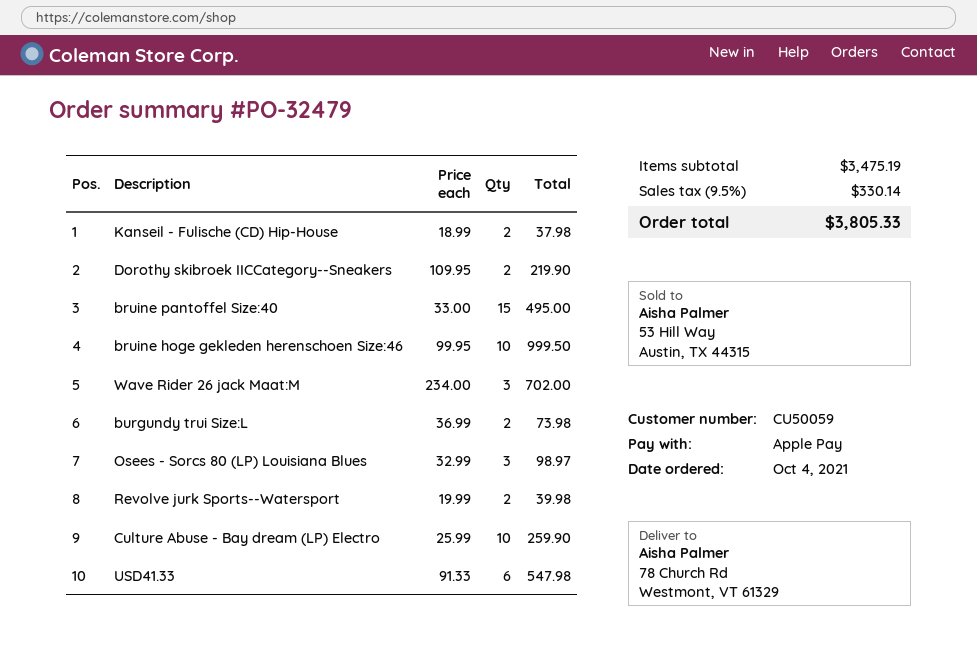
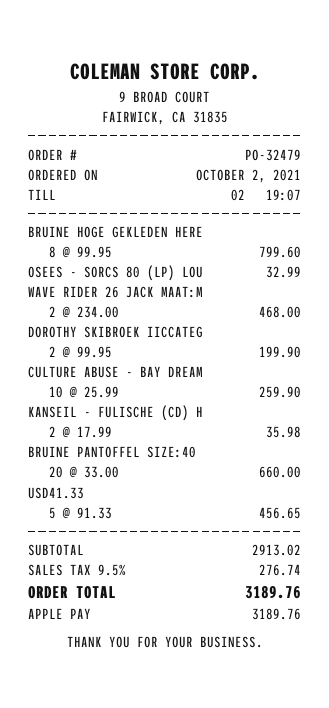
order date: 2021-10-04 -> 2021-10-02
Kanseil - Fulische (CD) Hip-House: 2 x 18.99 = 37.98 -> 2 x 17.99 = 35.98
Dorothy skibroek IICCategory--Sneakers: 2 x 109.95 = 219.90 -> 2 x 99.95 = 199.90
bruine pantoffel Size:40: 15 x 33.00 = 495.00 -> 20 x 33.00 = 660.00
bruine hoge gekleden herenschoen Size:46: 10 x 99.95 = 999.50 -> 8 x 99.95 = 799.60
Wave Rider 26 jack Maat:M: 3 x 234.00 = 702.00 -> 2 x 234.00 = 468.00
burgundy trui Size:L: 2 x 36.99 = 73.98 -> none
Osees - Sorcs 80 (LP) Louisiana Blues: 3 x 32.99 = 98.97 -> 1 x 32.99 = 32.99
Revolve jurk Sports--Watersport: 2 x 19.99 = 39.98 -> none
USD41.33: 6 x 91.33 = 547.98 -> 5 x 91.33 = 456.65
subtotal: 3475.19 -> 2913.02
tax: 9.5% = 330.14 -> 9.5% = 276.74
total: 3805.33 -> 3189.76

